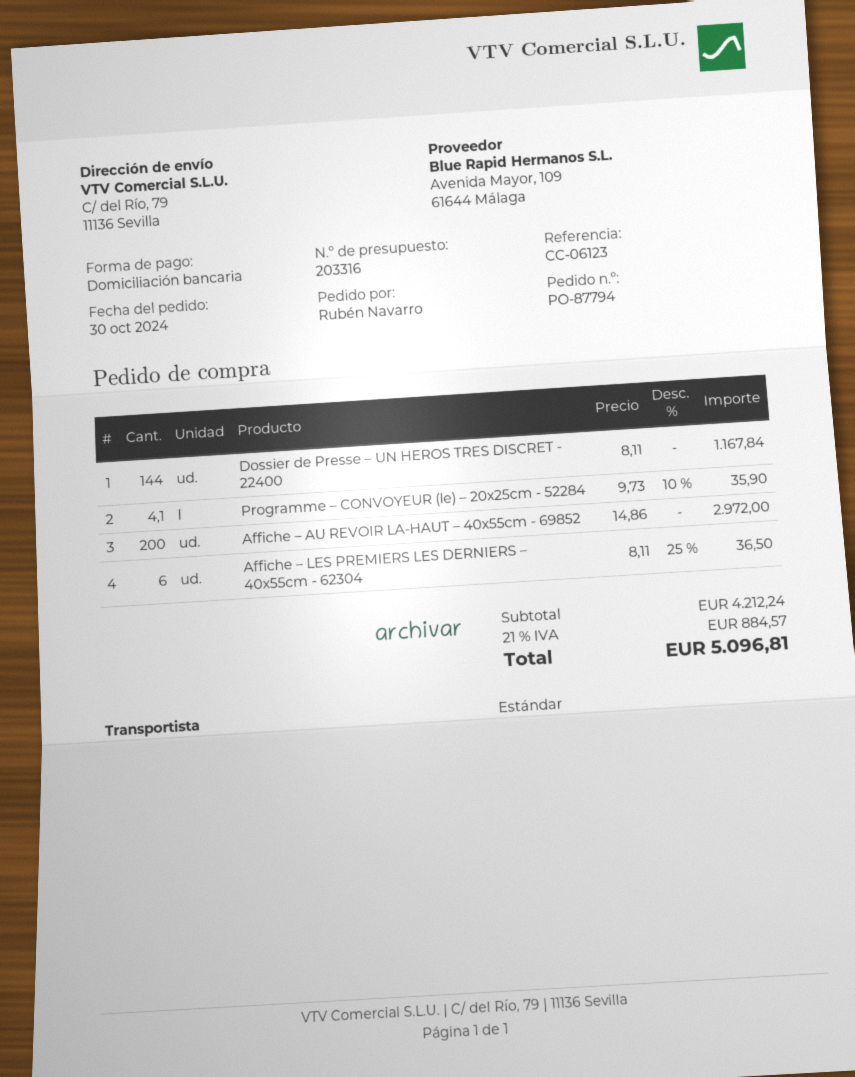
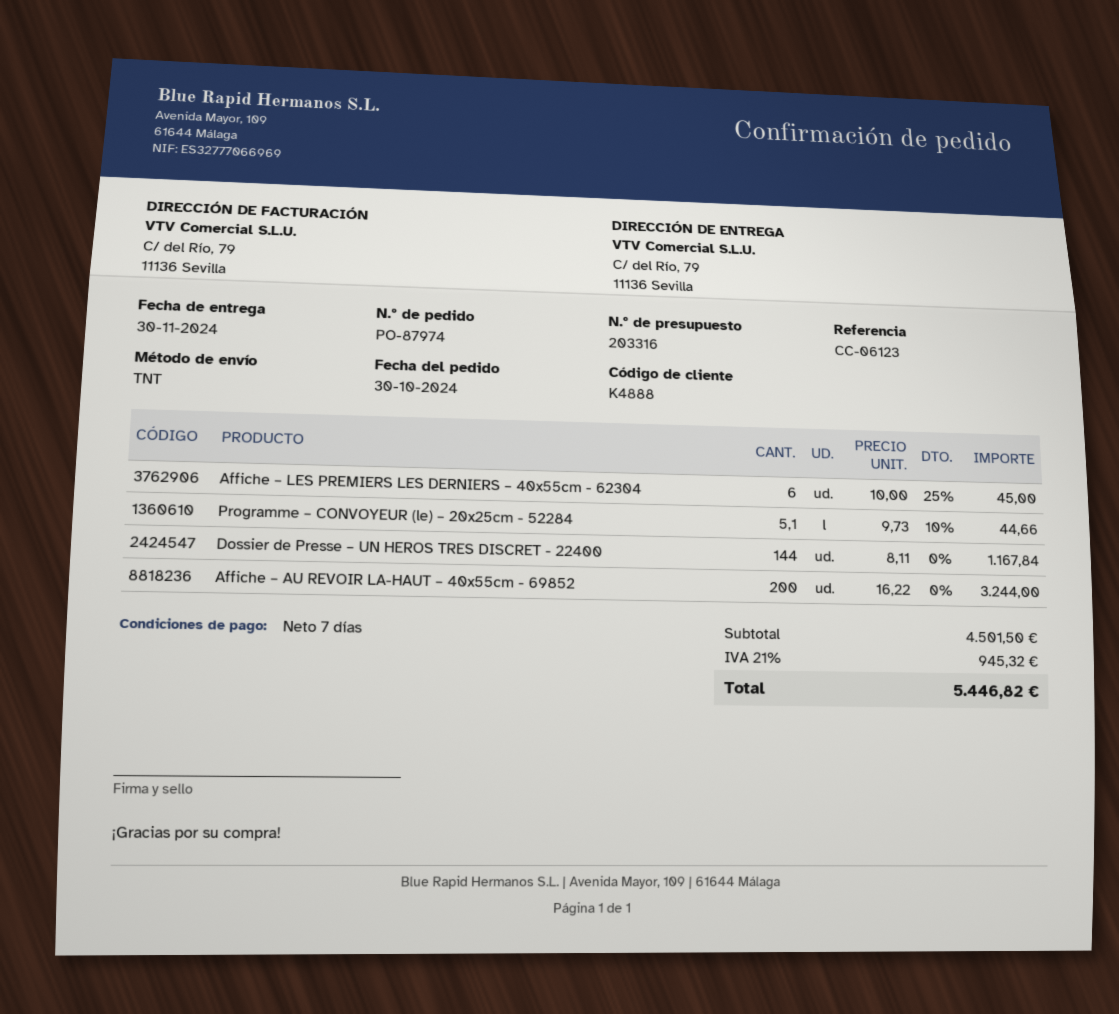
order number: PO-87794 -> PO-87974
shipping method: standard -> TNT
Programme – CONVOYEUR (le) – 20x25cm - 52284: 4.1 x 9.73 - 10% = 35.90 -> 5.1 x 9.73 - 10% = 44.66
Affiche – AU REVOIR LA-HAUT – 40x55cm - 69852: 200 x 14.86 = 2972.00 -> 200 x 16.22 = 3244.00
Affiche – LES PREMIERS LES DERNIERS – 40x55cm - 62304: 6 x 8.11 - 25% = 36.50 -> 6 x 10.00 - 25% = 45.00
subtotal: 4212.24 -> 4501.50
tax: 21% = 884.57 -> 21% = 945.32
total: 5096.81 -> 5446.82

